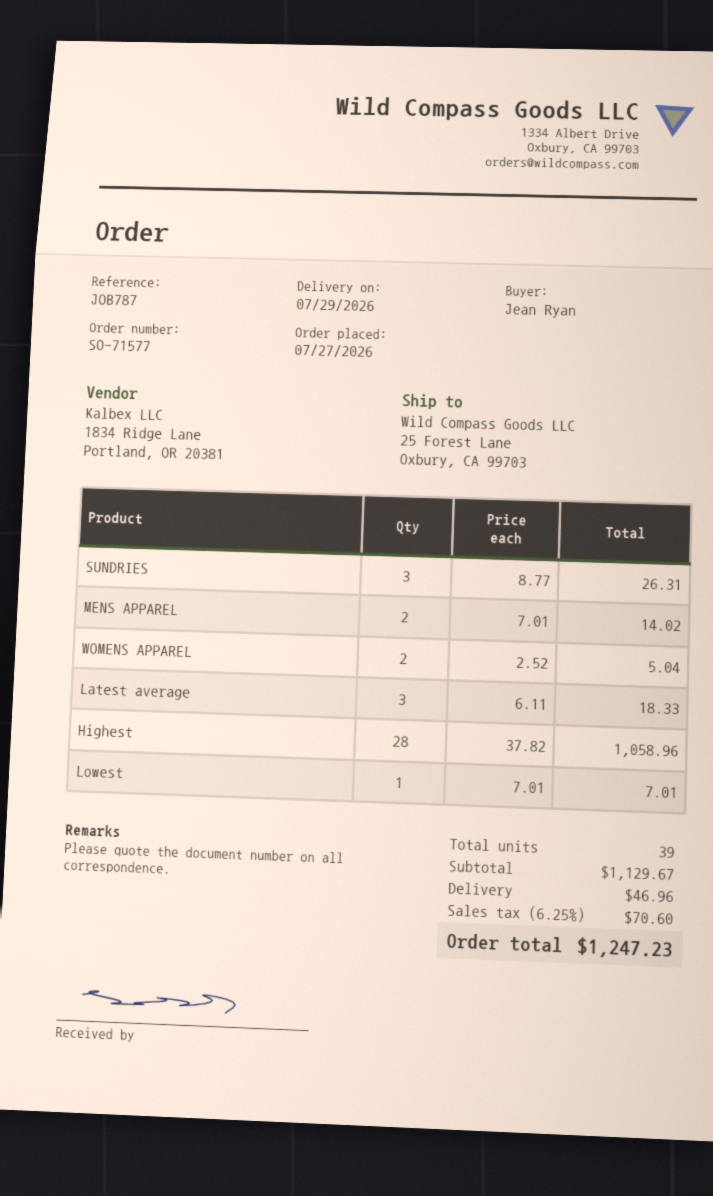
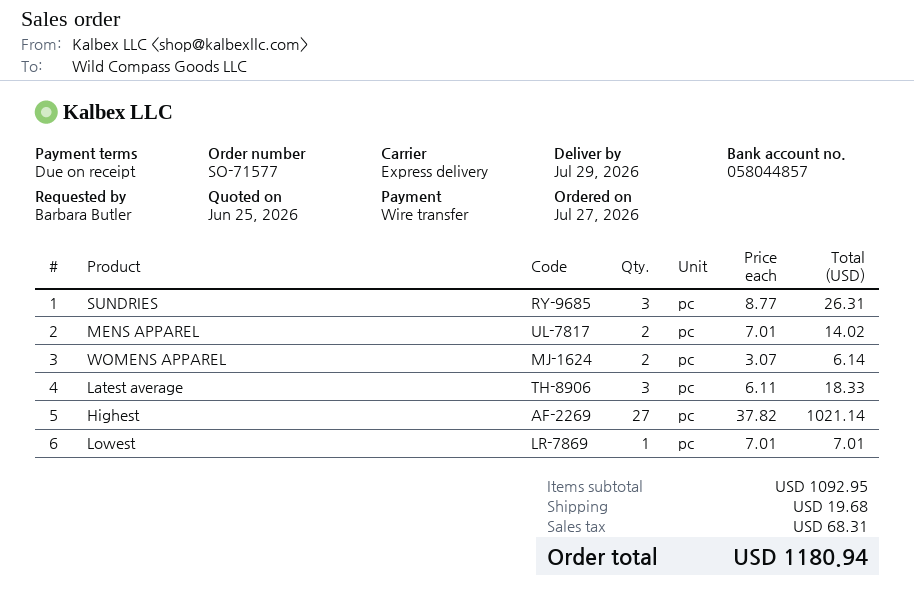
ordered by: Jean Ryan -> Barbara Butler
WOMENS APPAREL: 2 x 2.52 = 5.04 -> 2 x 3.07 = 6.14
Highest: 28 x 37.82 = 1058.96 -> 27 x 37.82 = 1021.14
subtotal: 1129.67 -> 1092.95
shipping: 46.96 -> 19.68
tax: 70.60 -> 68.31
total: 1247.23 -> 1180.94

